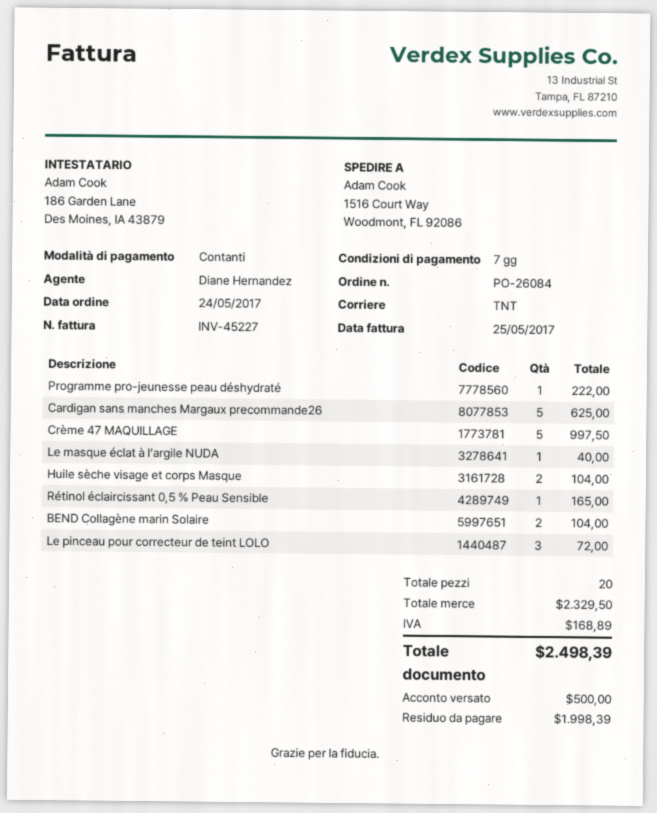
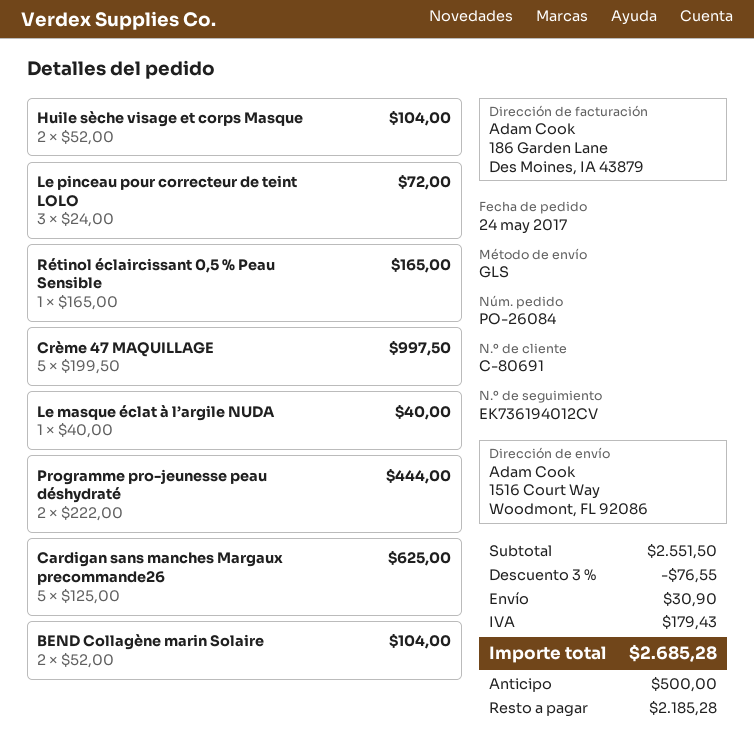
shipping method: TNT -> GLS
Programme pro-jeunesse peau déshydraté: 1 for 222.00 -> 2 for 444.00
subtotal: 2329.50 -> 2551.50
discount: none -> 3% = 76.55
shipping: none -> 30.90
tax: 168.89 -> 179.43
total: 2498.39 -> 2685.28
balance: 1998.39 -> 2185.28

